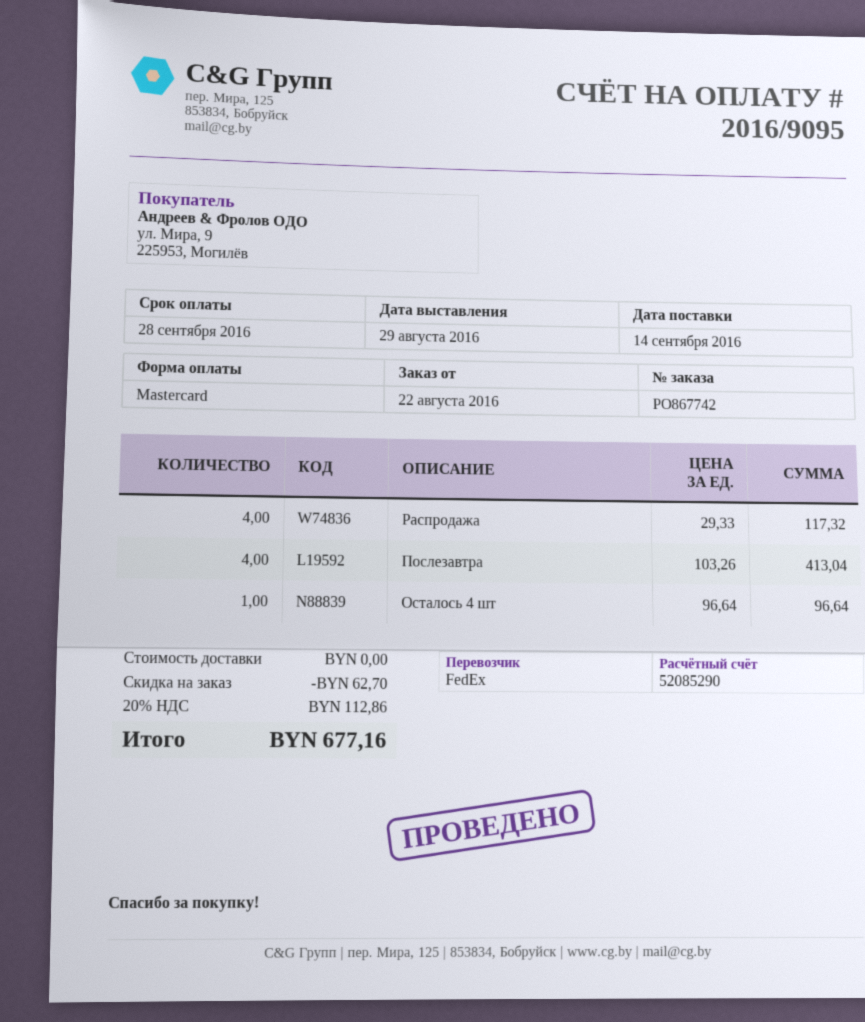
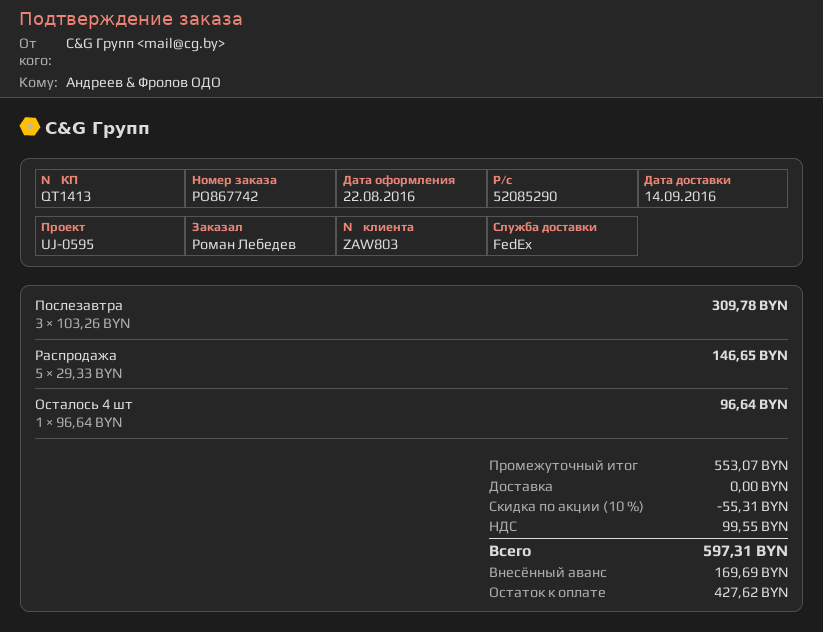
Распродажа: 4 x 29.33 = 117.32 -> 5 x 29.33 = 146.65
Послезавтра: 4 x 103.26 = 413.04 -> 3 x 103.26 = 309.78
discount: 62.70 -> 55.31
tax: 112.86 -> 99.55
total: 677.16 -> 597.31

